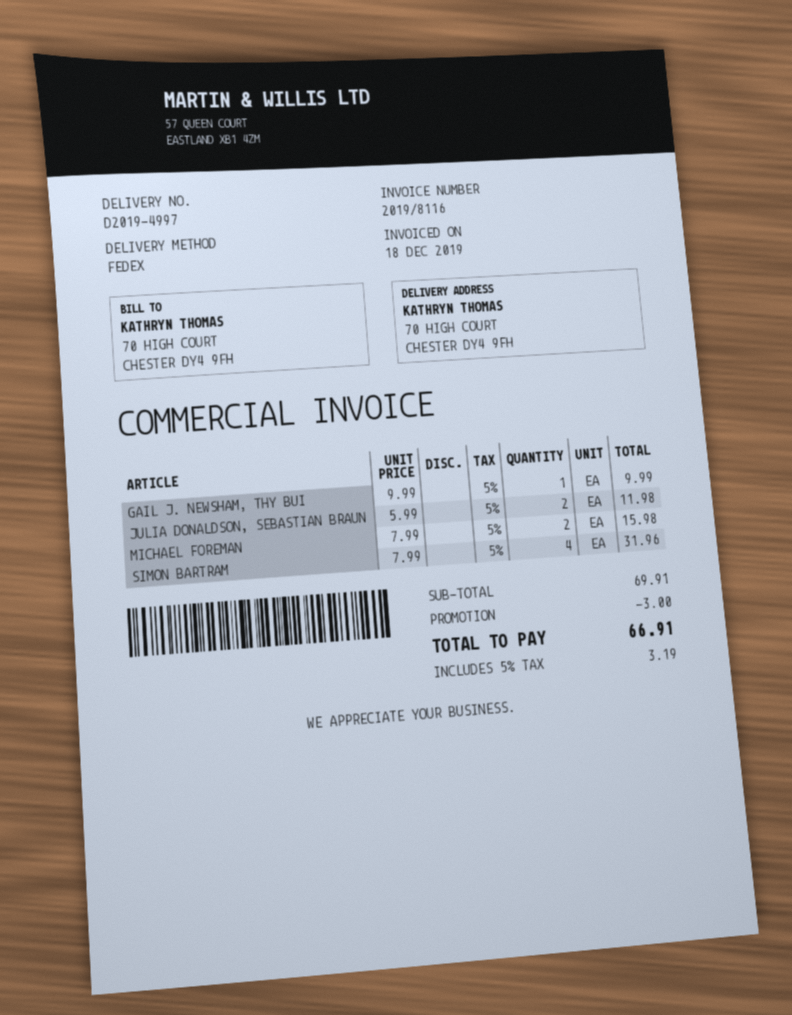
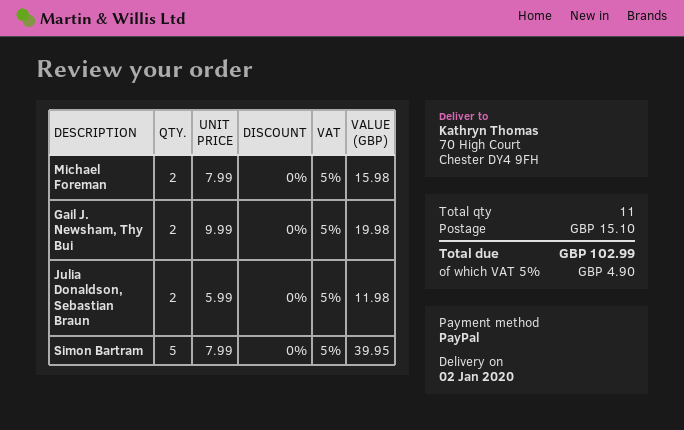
GAIL J. NEWSHAM, THY BUI: 1 x 9.99 = 9.99 -> 2 x 9.99 = 19.98
SIMON BARTRAM: 4 x 7.99 = 31.96 -> 5 x 7.99 = 39.95
discount: 3.00 -> none
shipping: none -> 15.10
tax: 5% = 3.19 -> 5% = 4.90
total: 66.91 -> 102.99

